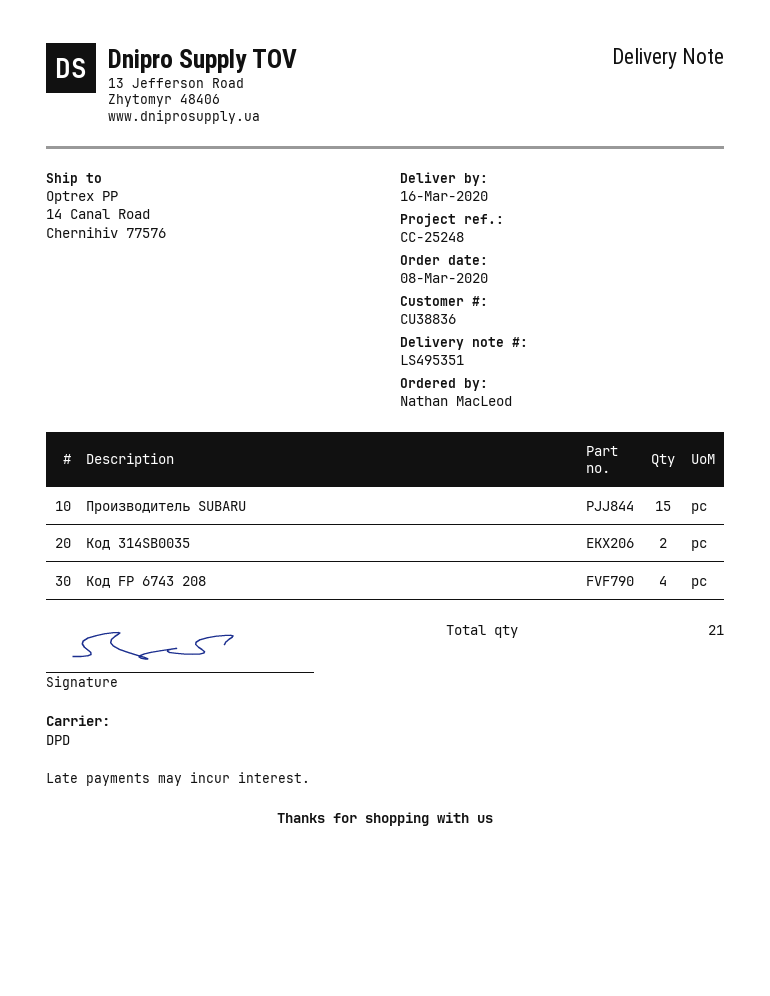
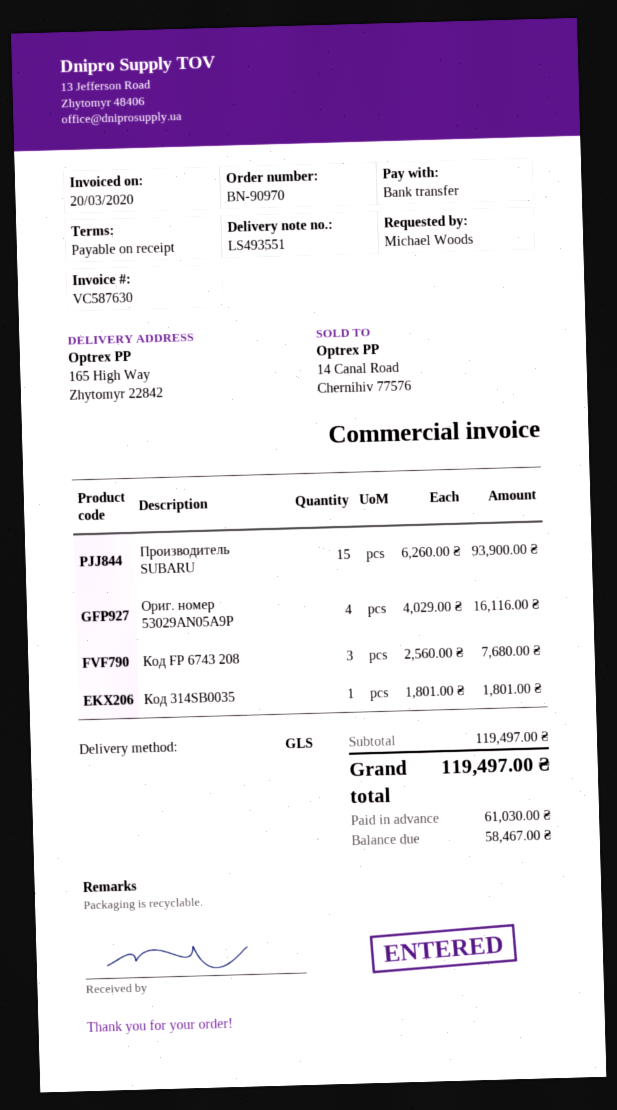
delivery note number: LS495351 -> LS493551
ordered by: Nathan MacLeod -> Michael Woods
shipping method: DPD -> GLS
ship to: 14 Canal Road, Chernihiv 77576 -> 165 High Way, Zhytomyr 22842
Код 314SB0035: 2 -> 1
Код FP 6743 208: 4 -> 3
Ориг. номер 53029AN05A9P: none -> 4

